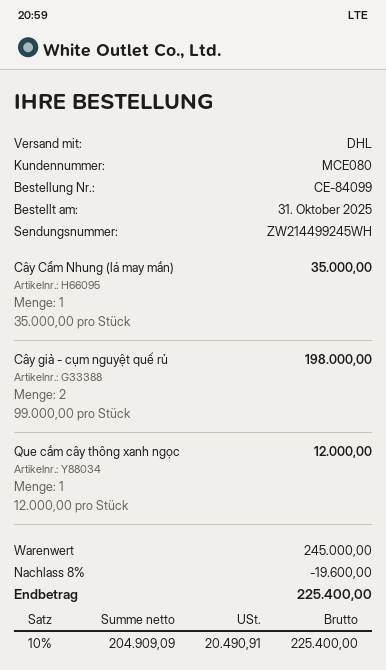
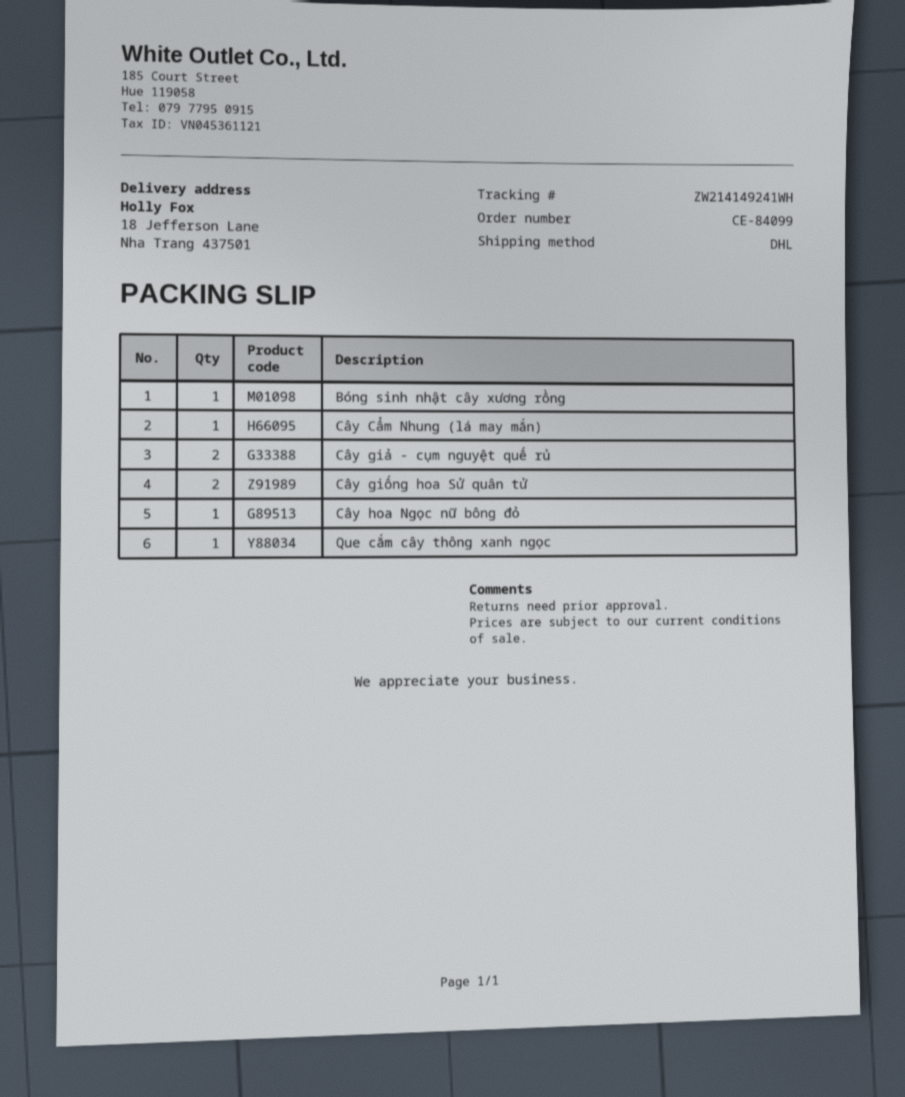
tracking number: ZW214499245WH -> ZW214149241WH
Bóng sinh nhật cây xương rồng: none -> 1
Cây giống hoa Sử quân tử: none -> 2
Cây hoa Ngọc nữ bông đỏ: none -> 1

